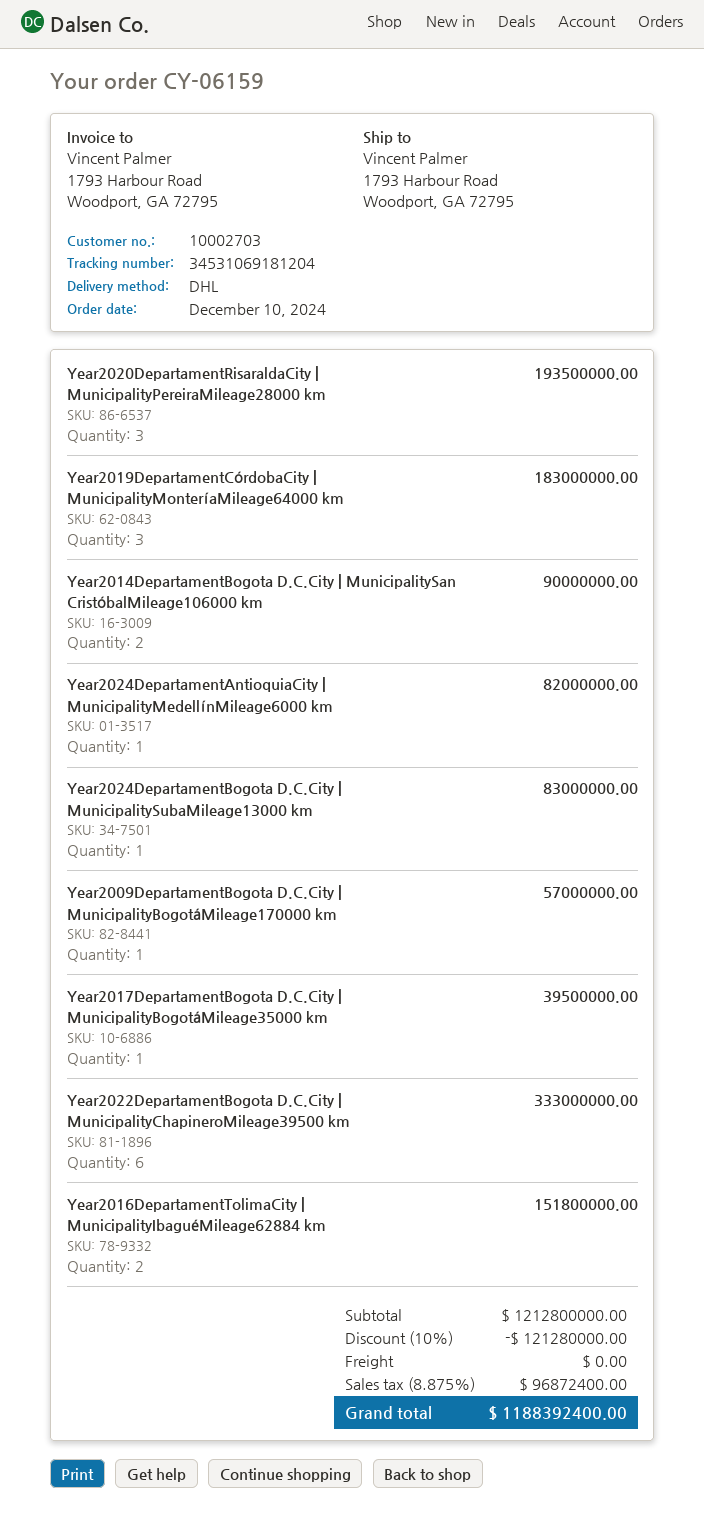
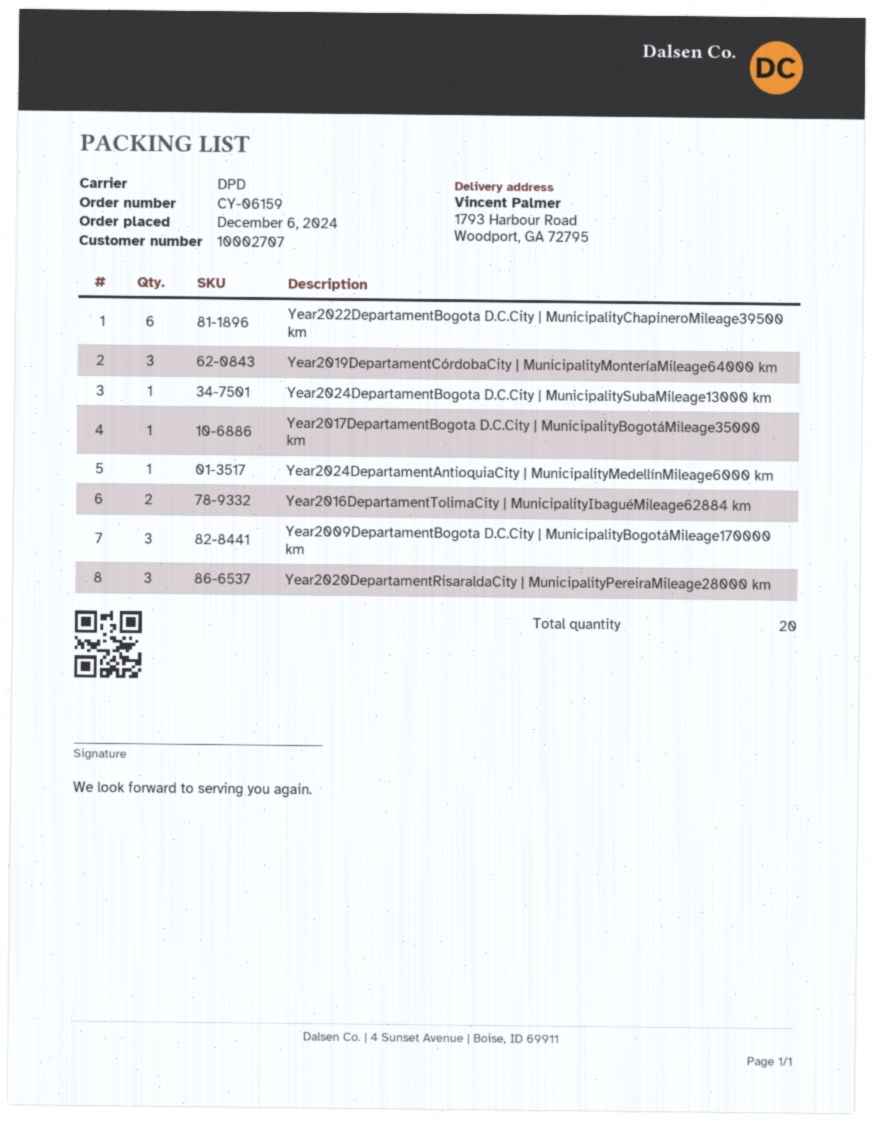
order date: 2024-12-10 -> 2024-12-06
customer number: 10002703 -> 10002707
shipping method: DHL -> DPD
Year2014DepartamentBogota D.C.City | MunicipalitySan CristóbalMileage106000 km: 2 -> none
Year2009DepartamentBogota D.C.City | MunicipalityBogotáMileage170000 km: 1 -> 3

